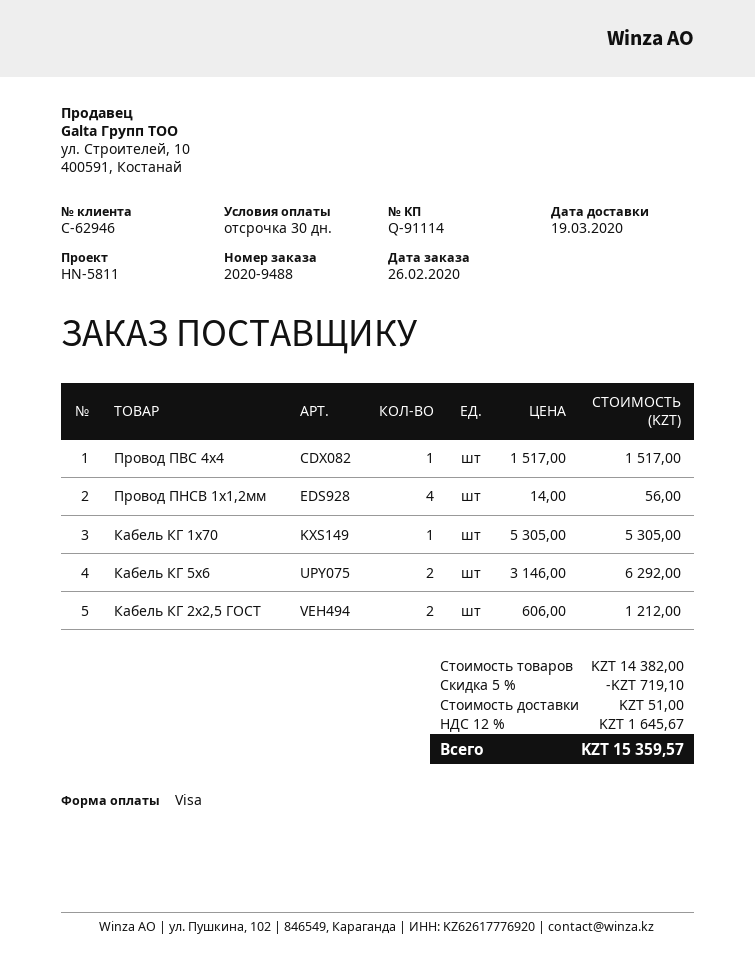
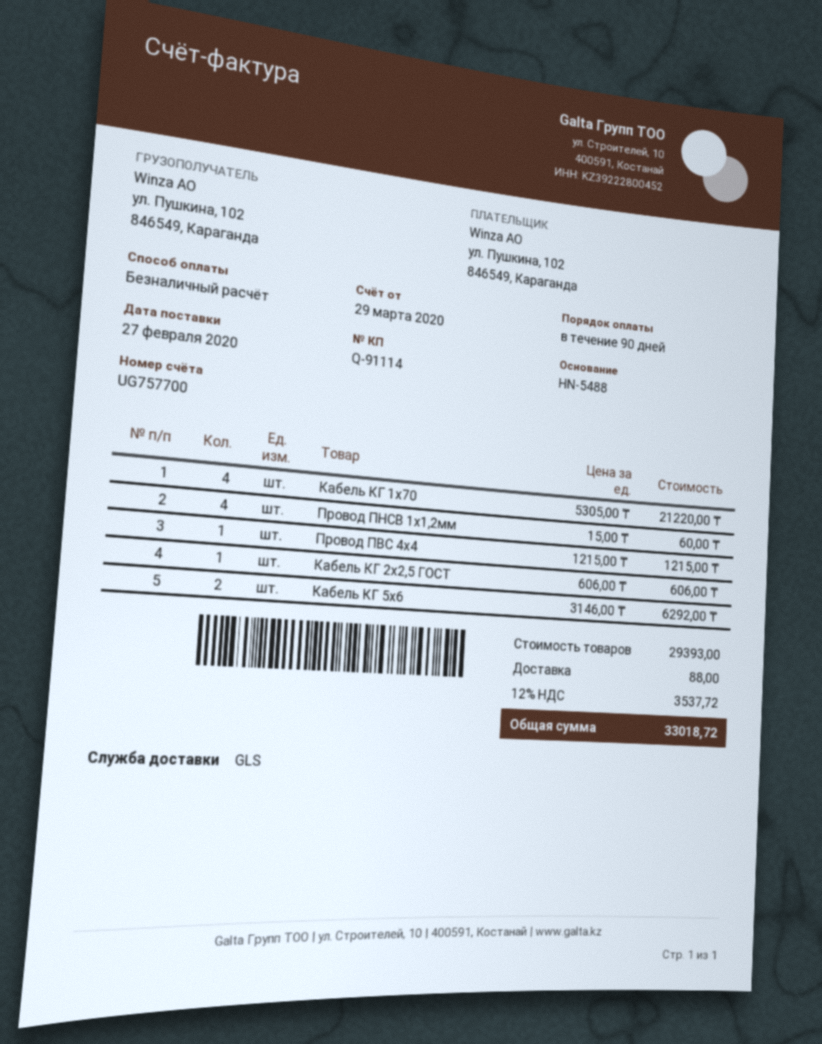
delivery date: 2020-03-19 -> 2020-02-27
payment terms: 30 days -> 90 days
reference: HN-5811 -> HN-5488
payment method: Visa -> bank transfer
Провод ПВС 4х4: 1 x 1517.00 = 1517.00 -> 1 x 1215.00 = 1215.00
Провод ПНСВ 1х1,2мм: 4 x 14.00 = 56.00 -> 4 x 15.00 = 60.00
Кабель КГ 1х70: 1 x 5305.00 = 5305.00 -> 4 x 5305.00 = 21220.00
Кабель КГ 2х2,5 ГОСТ: 2 x 606.00 = 1212.00 -> 1 x 606.00 = 606.00
subtotal: 14382.00 -> 29393.00
discount: 5% = 719.10 -> none
shipping: 51.00 -> 88.00
tax: 12% = 1645.67 -> 12% = 3537.72
total: 15359.57 -> 33018.72

